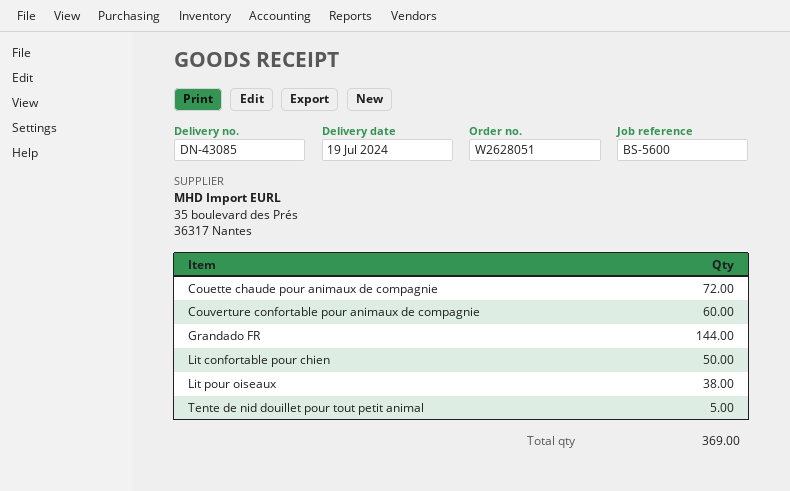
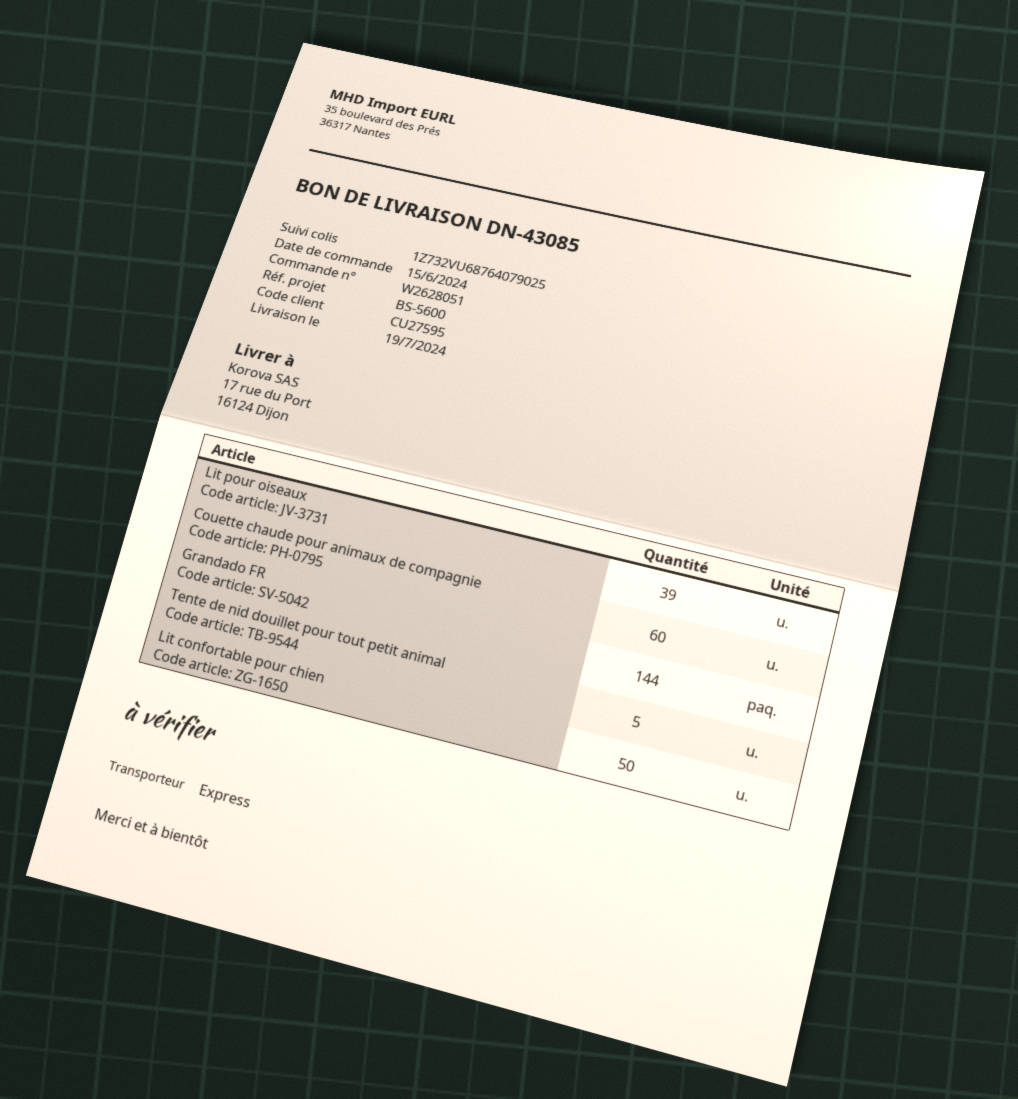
Couette chaude pour animaux de compagnie: 72 -> 60
Couverture confortable pour animaux de compagnie: 60 -> none
Lit pour oiseaux: 38 -> 39

